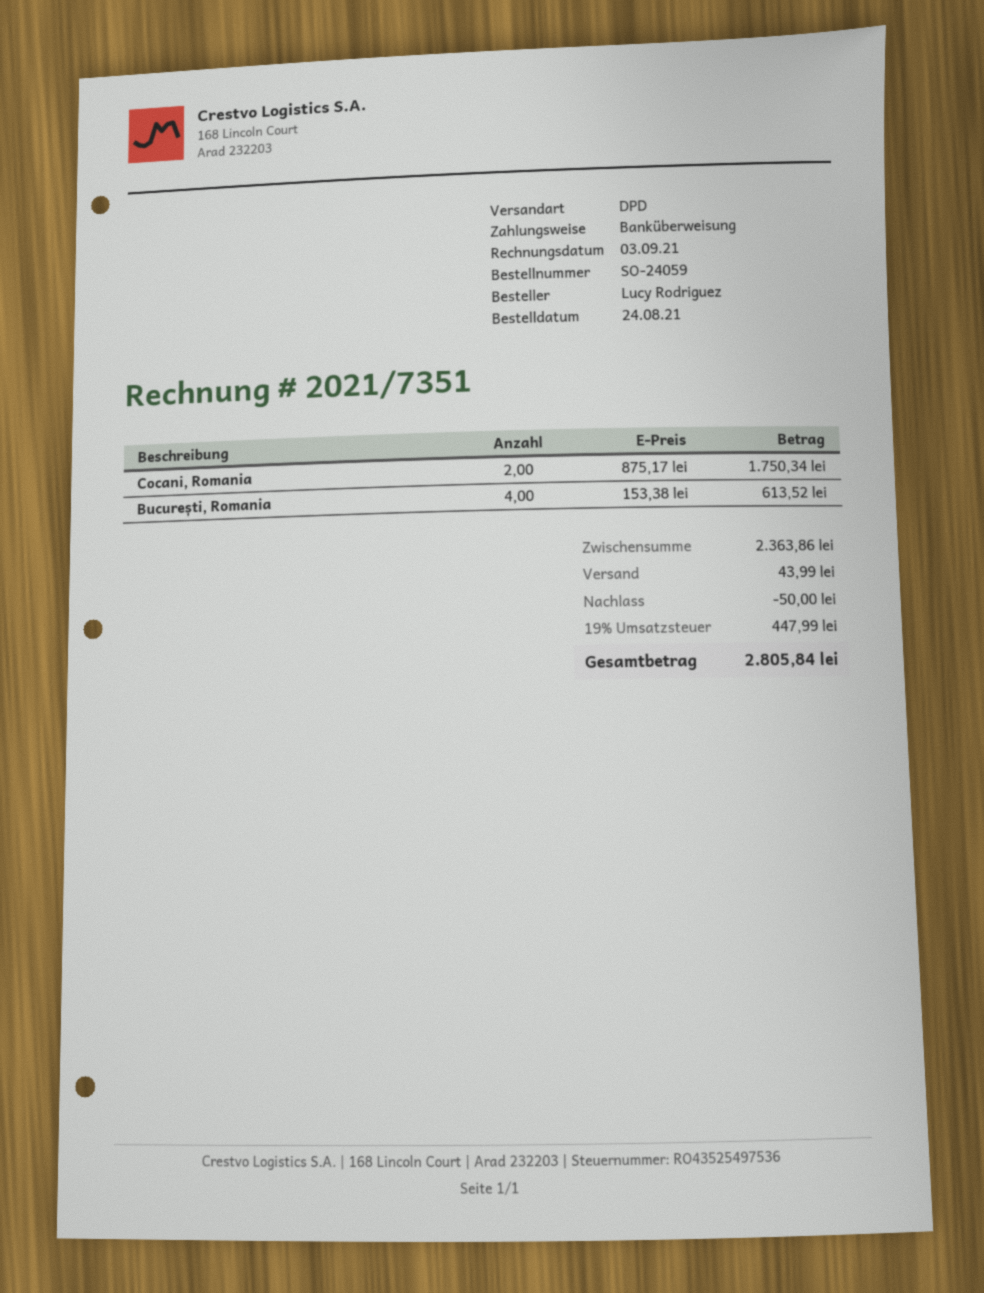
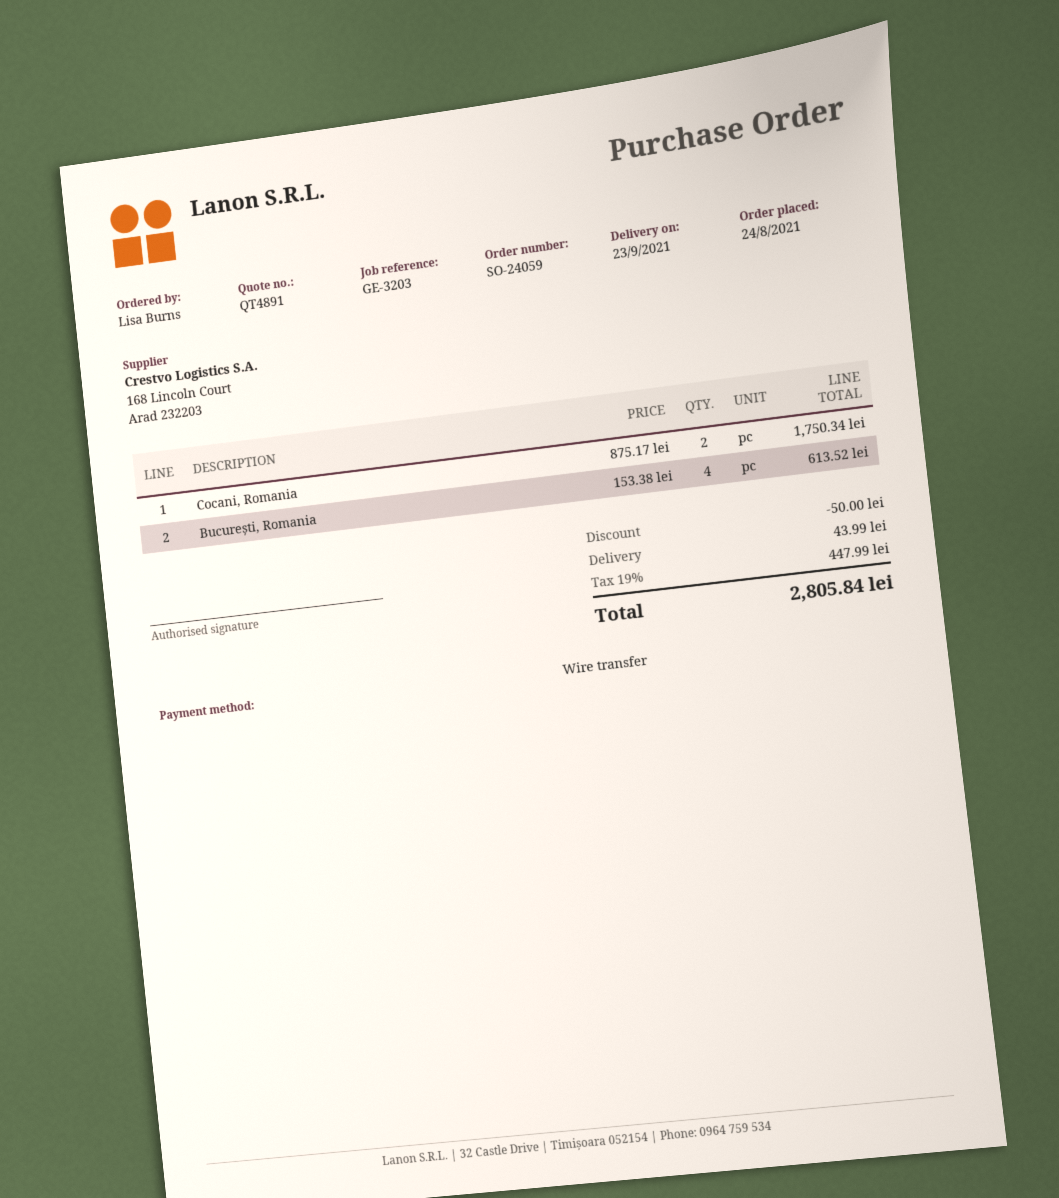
ordered by: Lucy Rodriguez -> Lisa Burns

